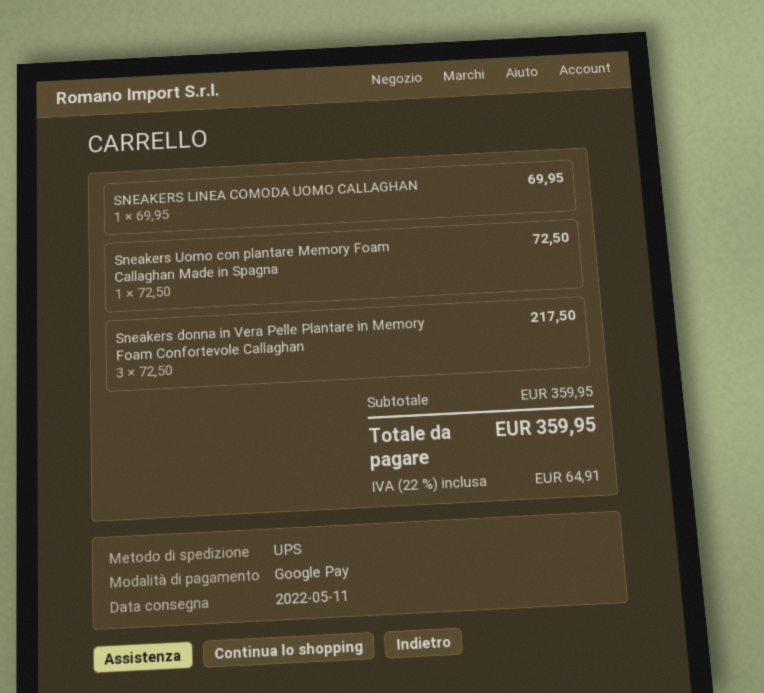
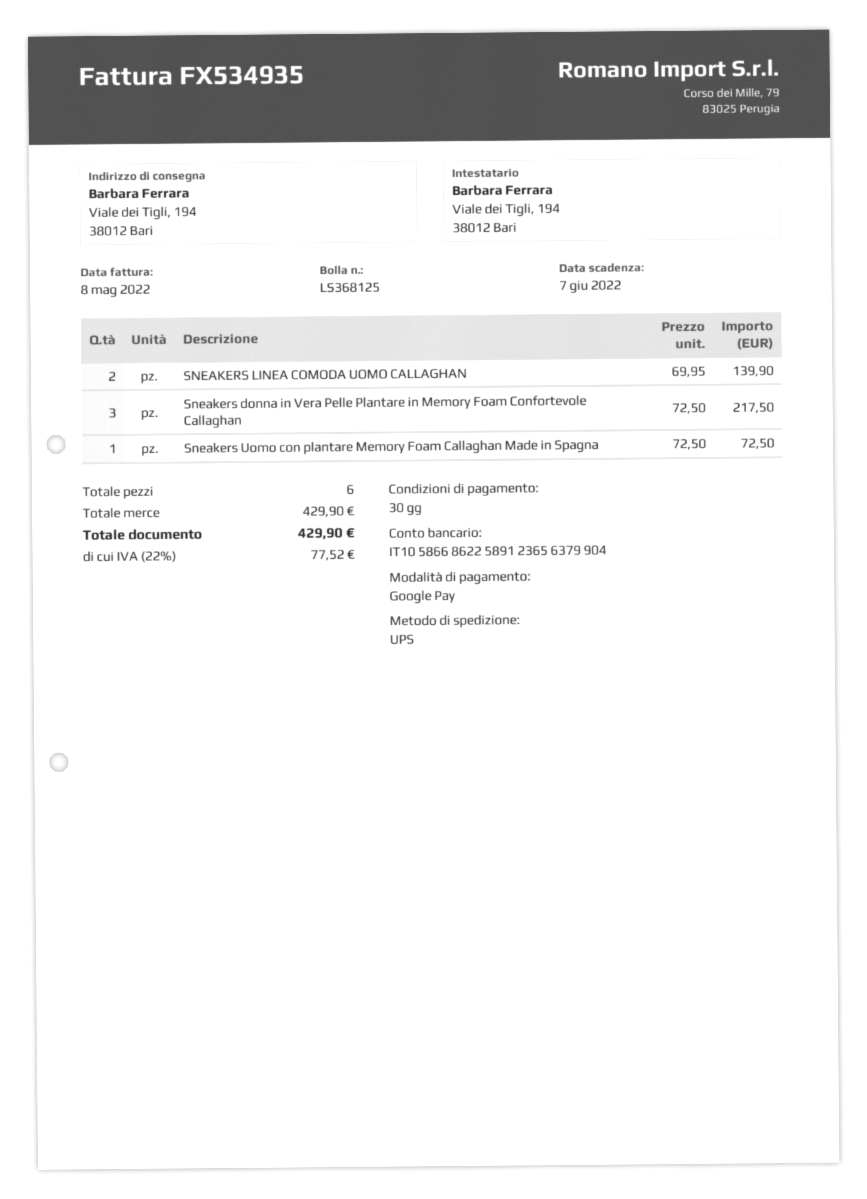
SNEAKERS LINEA COMODA UOMO CALLAGHAN: 1 x 69.95 = 69.95 -> 2 x 69.95 = 139.90
subtotal: 359.95 -> 429.90
tax: 22% = 64.91 -> 22% = 77.52
total: 359.95 -> 429.90

